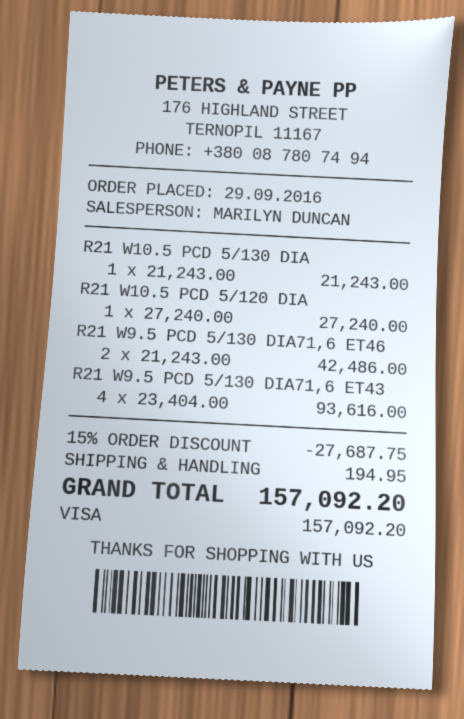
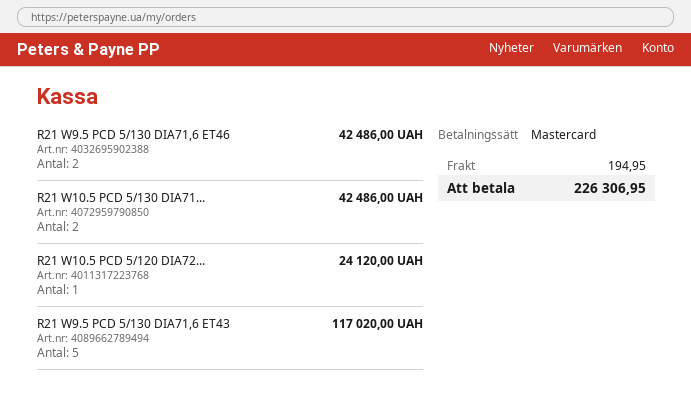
payment method: Visa -> Mastercard
R21 W10.5 PCD 5/130 DIA: 1 for 21243.00 -> 2 for 42486.00
R21 W10.5 PCD 5/120 DIA: 1 for 27240.00 -> 1 for 24120.00
R21 W9.5 PCD 5/130 DIA71,6 ET43: 4 for 93616.00 -> 5 for 117020.00
discount: 15% = 27687.75 -> none
total: 157092.20 -> 226306.95

